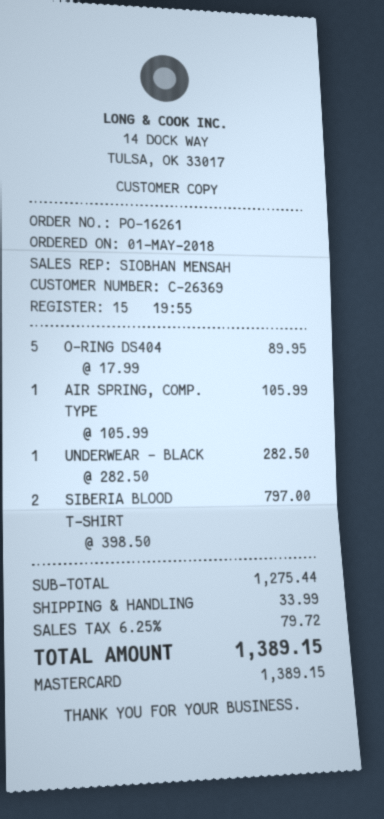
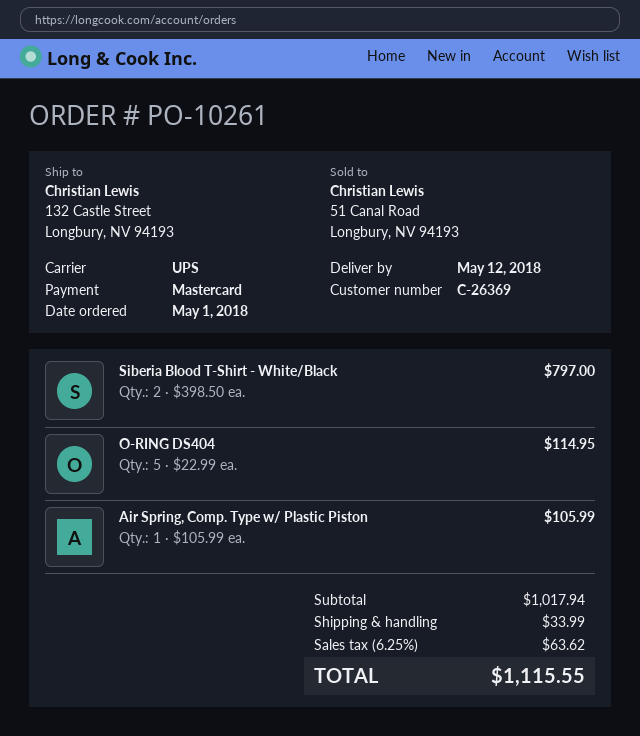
order number: PO-16261 -> PO-10261
O-RING DS404: 5 x 17.99 = 89.95 -> 5 x 22.99 = 114.95
UNDERWEAR - BLACK: 1 x 282.50 = 282.50 -> none
subtotal: 1275.44 -> 1017.94
tax: 6.25% = 79.72 -> 6.25% = 63.62
total: 1389.15 -> 1115.55

